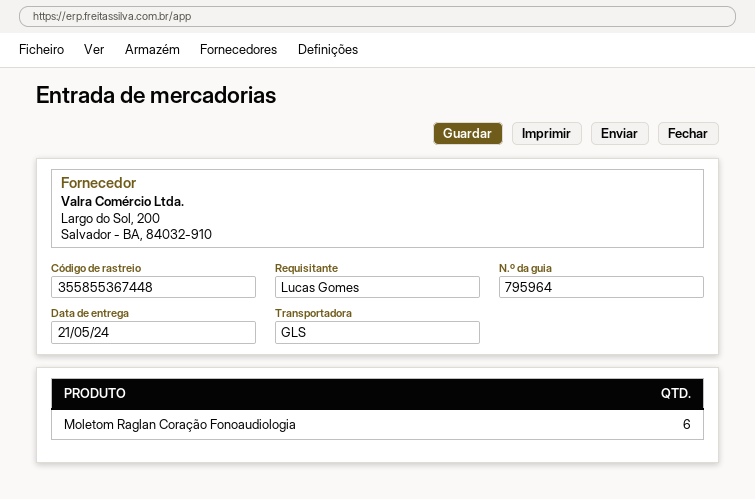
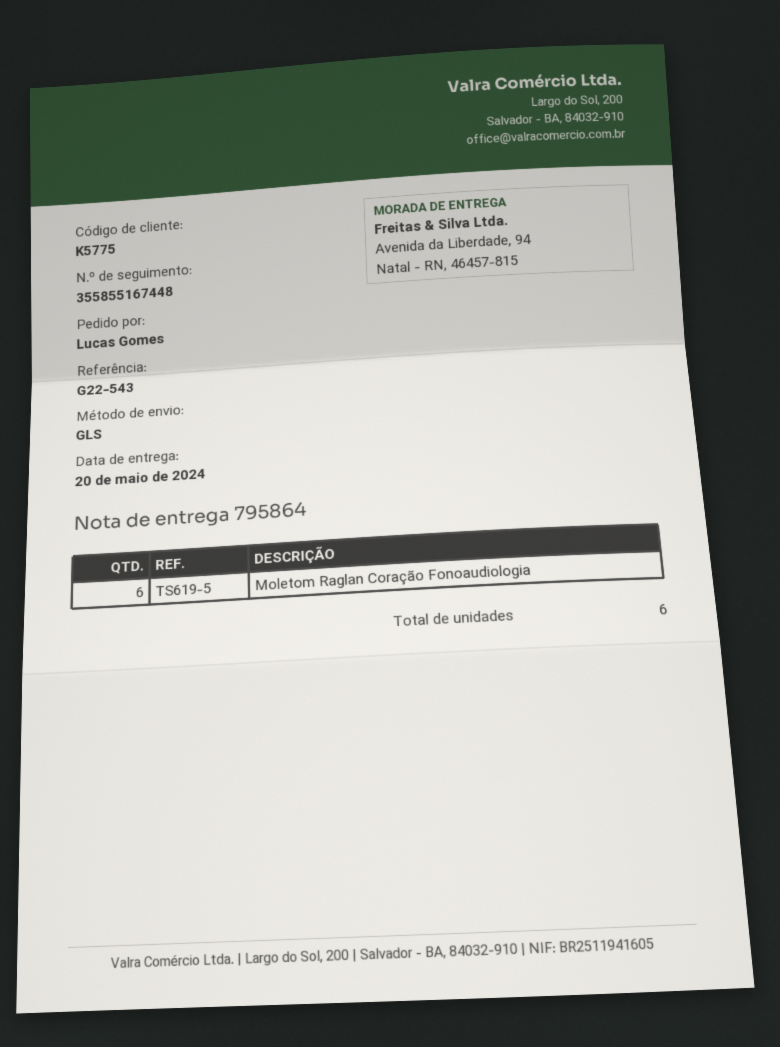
delivery note number: 795964 -> 795864
delivery date: 2024-05-21 -> 2024-05-20
tracking number: 355855367448 -> 355855167448

